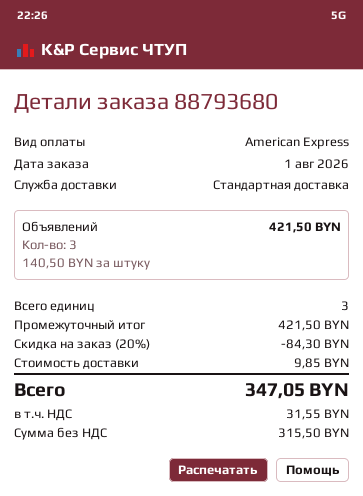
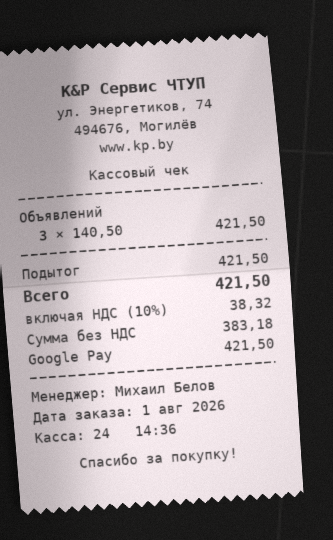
payment method: American Express -> Google Pay
discount: 20% = 84.30 -> none
shipping: 9.85 -> none
net: 315.50 -> 383.18
tax: 31.55 -> 38.32
total: 347.05 -> 421.50

